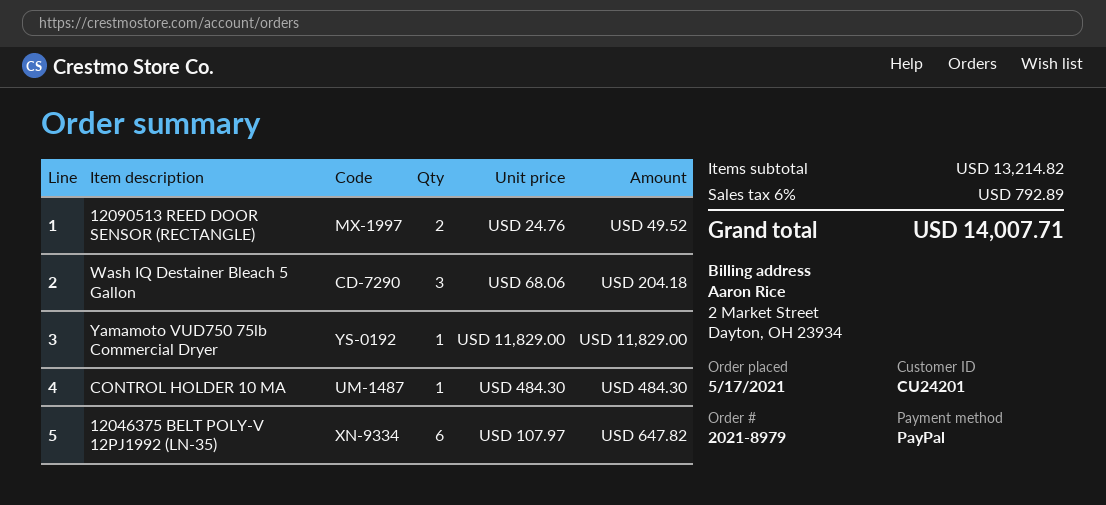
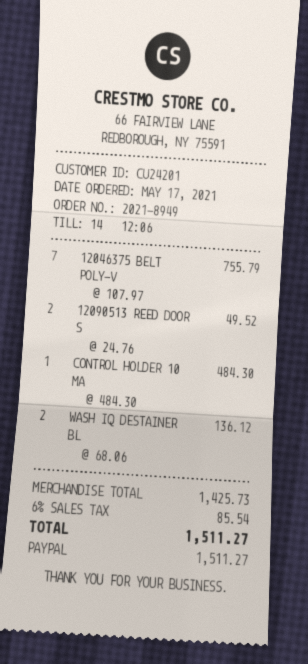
order number: 2021-8979 -> 2021-8949
Wash IQ Destainer Bleach 5 Gallon: 3 x 68.06 = 204.18 -> 2 x 68.06 = 136.12
Yamamoto VUD750 75lb Commercial Dryer: 1 x 11829.00 = 11829.00 -> none
12046375 BELT POLY-V 12PJ1992 (LN-35): 6 x 107.97 = 647.82 -> 7 x 107.97 = 755.79
subtotal: 13214.82 -> 1425.73
tax: 6% = 792.89 -> 6% = 85.54
total: 14007.71 -> 1511.27

